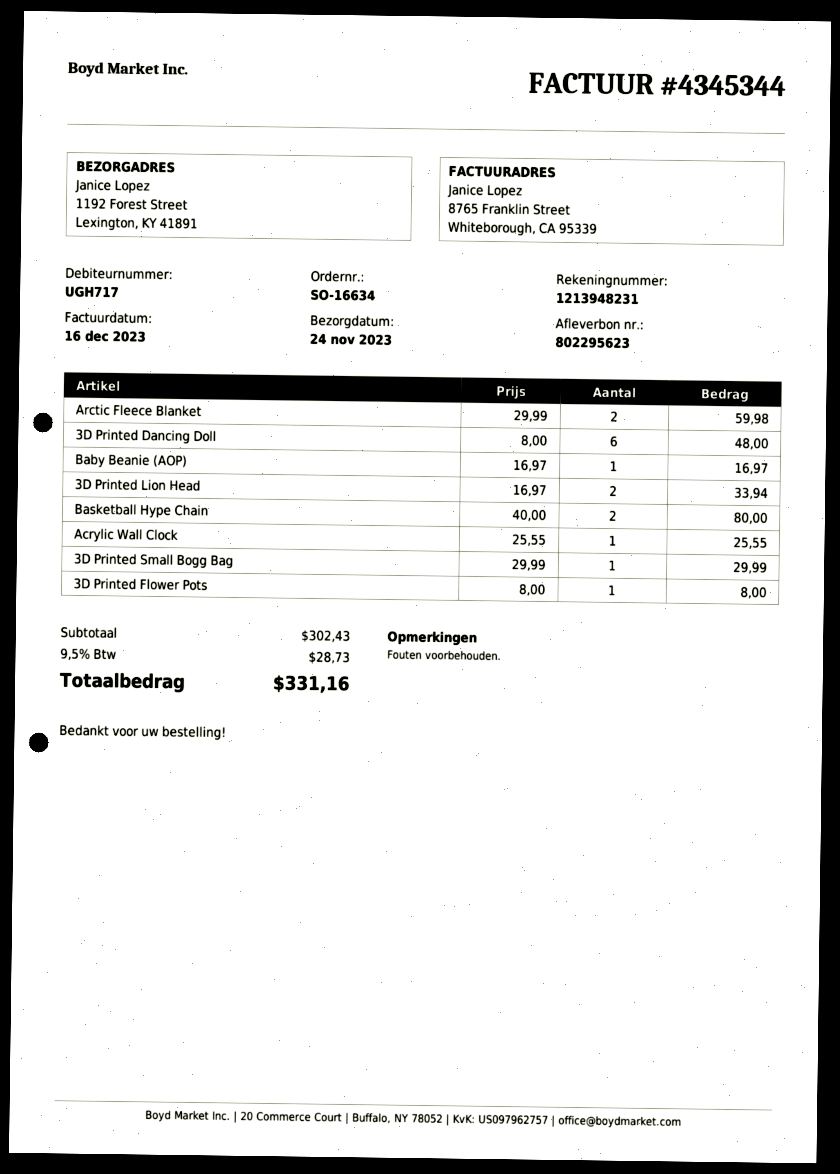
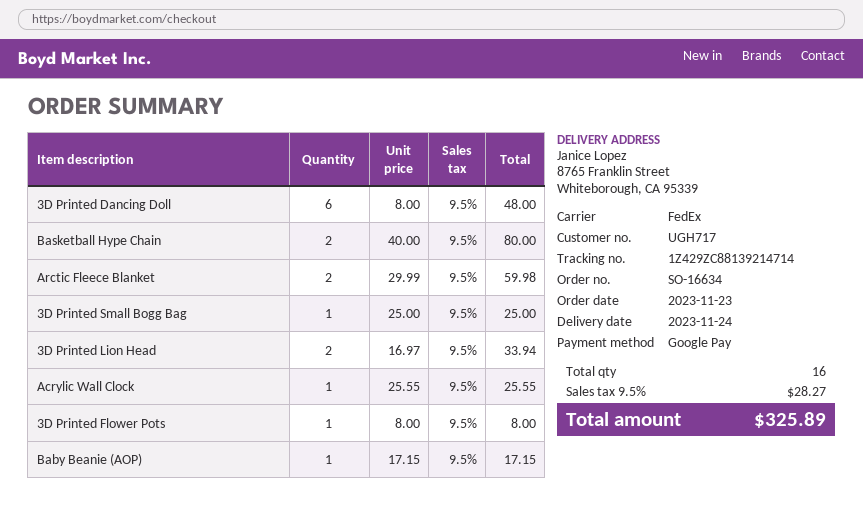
ship to: 1192 Forest Street, Lexington, KY 41891 -> 8765 Franklin Street, Whiteborough, CA 95339
Baby Beanie (AOP): 1 x 16.97 = 16.97 -> 1 x 17.15 = 17.15
3D Printed Small Bogg Bag: 1 x 29.99 = 29.99 -> 1 x 25.00 = 25.00
tax: 9.5% = 28.73 -> 9.5% = 28.27
total: 331.16 -> 325.89

